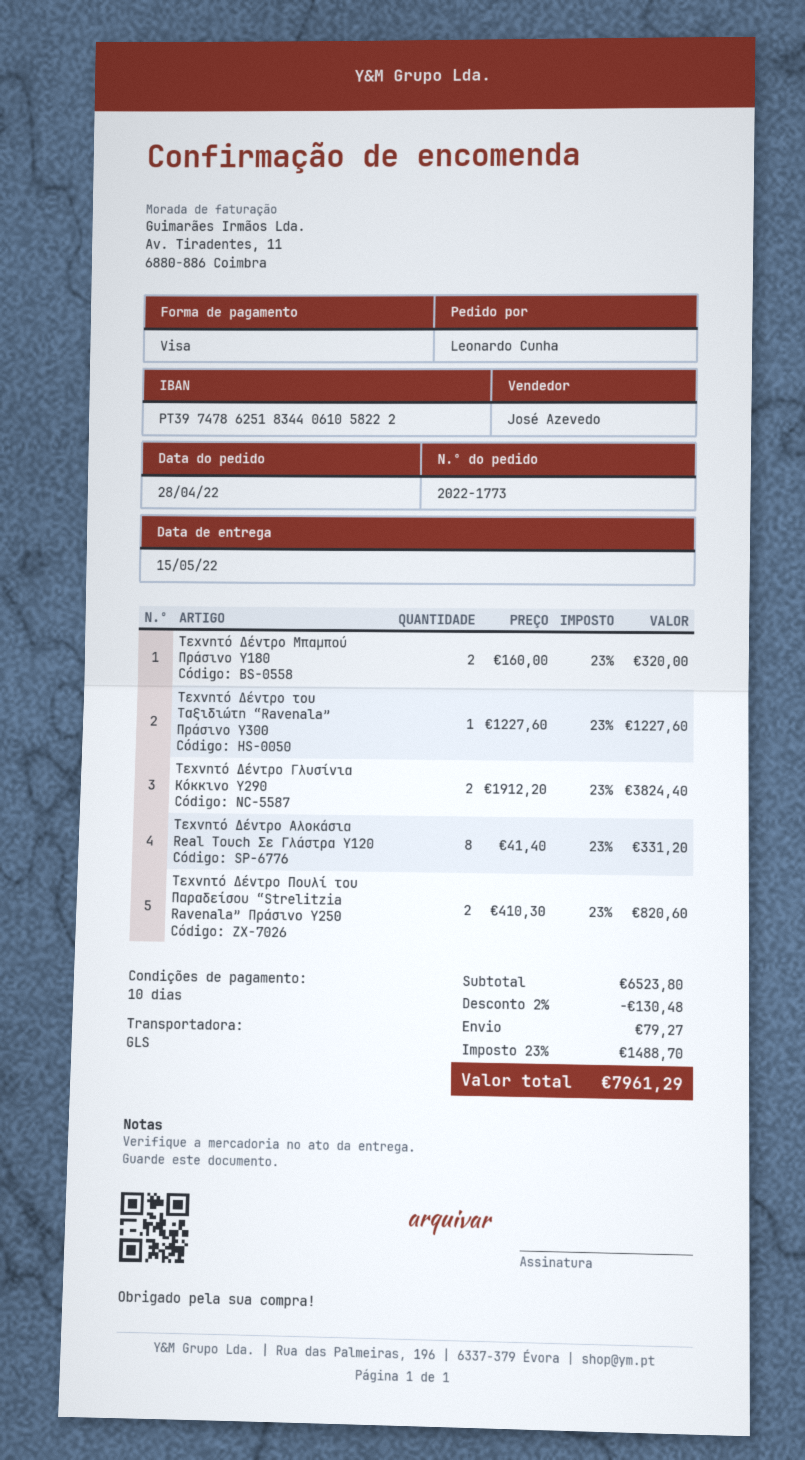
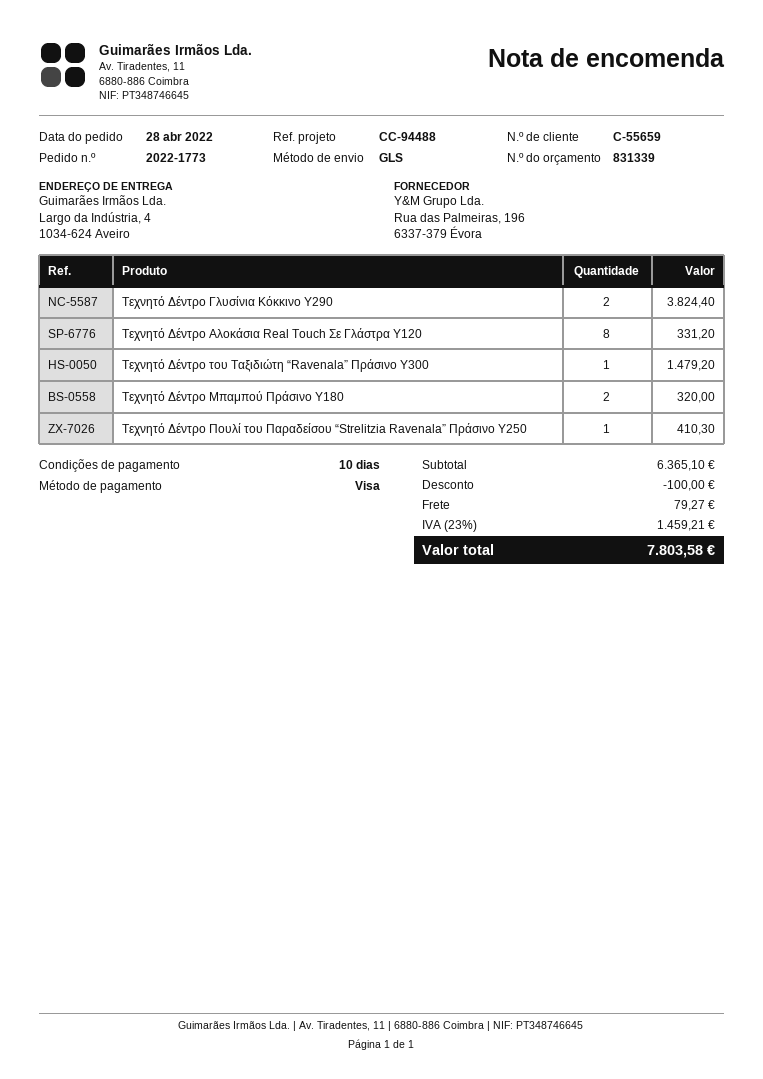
Τεχνητό Δέντρο του Ταξιδιώτη “Ravenala” Πράσινο Υ300: 1 for 1227.60 -> 1 for 1479.20
Τεχνητό Δέντρο Πουλί του Παραδείσου “Strelitzia Ravenala” Πράσινο Υ250: 2 for 820.60 -> 1 for 410.30
subtotal: 6523.80 -> 6365.10
discount: 130.48 -> 100.00
tax: 23% = 1488.70 -> 23% = 1459.21
total: 7961.29 -> 7803.58

